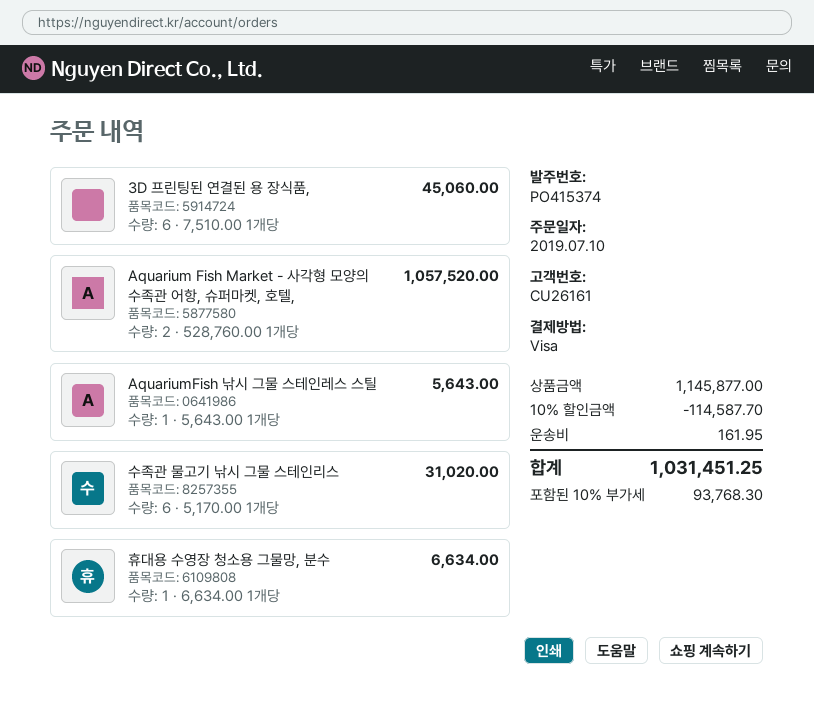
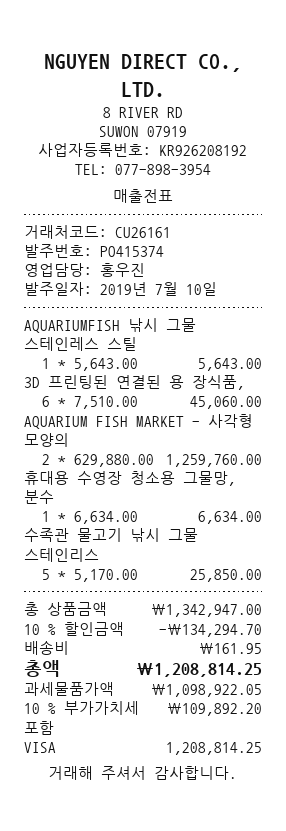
Aquarium Fish Market - 사각형 모양의 수족관 어항, 슈퍼마켓, 호텔,: 2 x 528760.00 = 1057520.00 -> 2 x 629880.00 = 1259760.00
수족관 물고기 낚시 그물 스테인리스: 6 x 5170.00 = 31020.00 -> 5 x 5170.00 = 25850.00
subtotal: 1145877.00 -> 1342947.00
discount: 10% = 114587.70 -> 10% = 134294.70
tax: 10% = 93768.30 -> 10% = 109892.20
total: 1031451.25 -> 1208814.25

